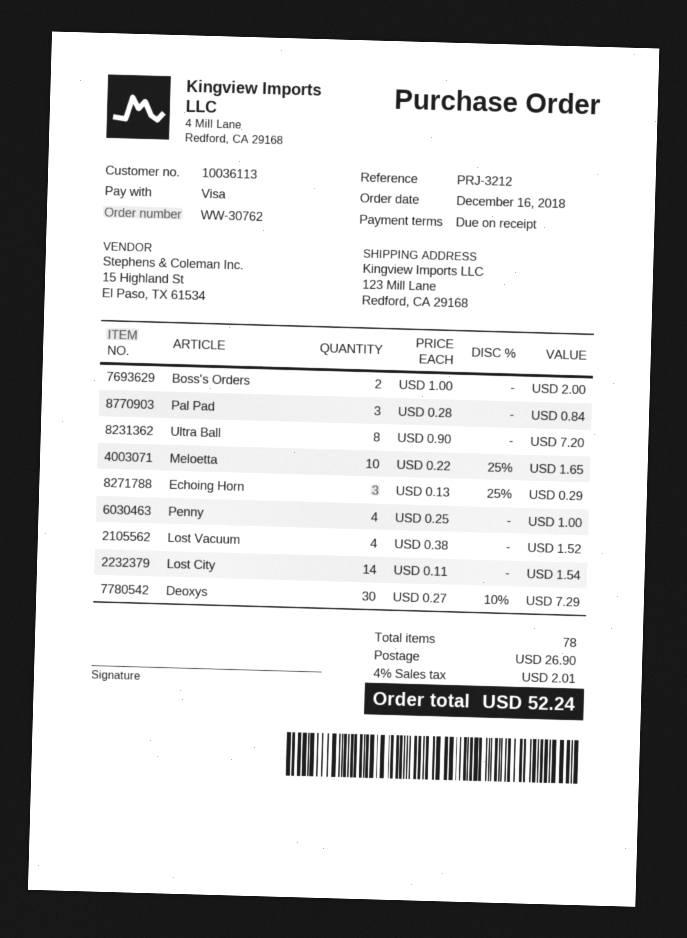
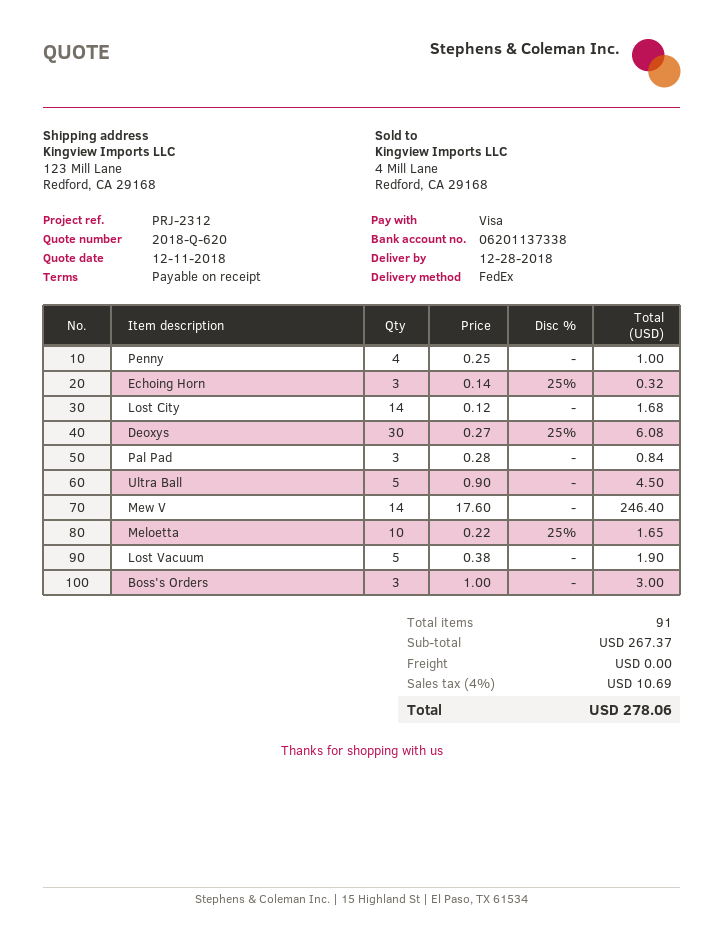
reference: PRJ-3212 -> PRJ-2312
Boss's Orders: 2 x 1.00 = 2.00 -> 3 x 1.00 = 3.00
Ultra Ball: 8 x 0.90 = 7.20 -> 5 x 0.90 = 4.50
Echoing Horn: 3 x 0.13 - 25% = 0.29 -> 3 x 0.14 - 25% = 0.32
Lost Vacuum: 4 x 0.38 = 1.52 -> 5 x 0.38 = 1.90
Lost City: 14 x 0.11 = 1.54 -> 14 x 0.12 = 1.68
Deoxys: 30 x 0.27 - 10% = 7.29 -> 30 x 0.27 - 25% = 6.08
Mew V: none -> 14 x 17.60 = 246.40
total quantity: 78 -> 91
shipping: 26.90 -> 0.00
tax: 4% = 2.01 -> 4% = 10.69
total: 52.24 -> 278.06

